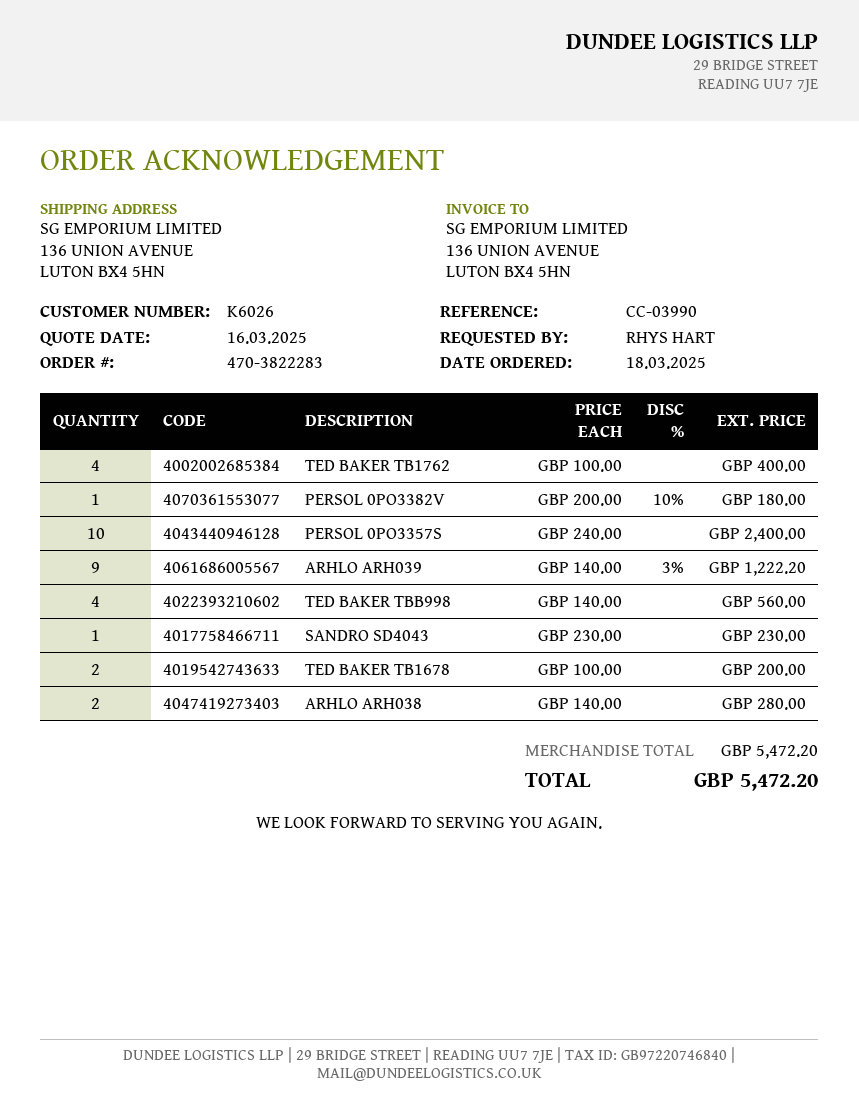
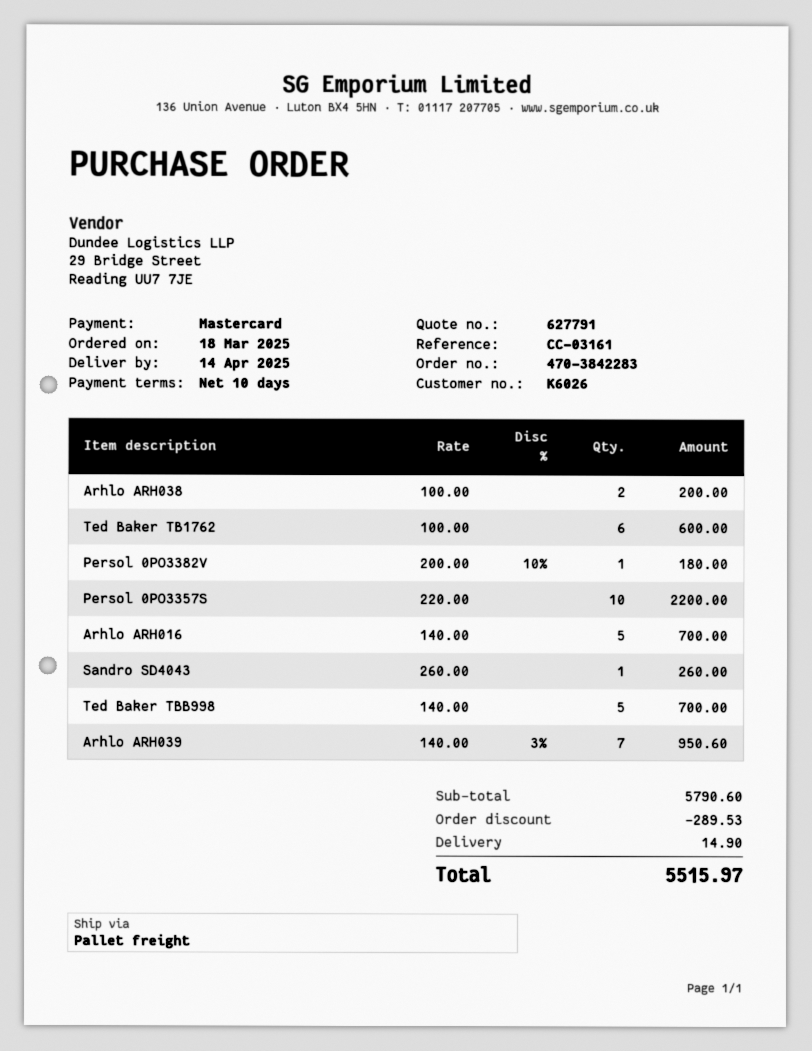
order number: 470-3822283 -> 470-3842283
reference: CC-03990 -> CC-03161
TED BAKER TB1762: 4 x 100.00 = 400.00 -> 6 x 100.00 = 600.00
PERSOL 0PO3357S: 10 x 240.00 = 2400.00 -> 10 x 220.00 = 2200.00
ARHLO ARH039: 9 x 140.00 - 3% = 1222.20 -> 7 x 140.00 - 3% = 950.60
TED BAKER TBB998: 4 x 140.00 = 560.00 -> 5 x 140.00 = 700.00
SANDRO SD4043: 1 x 230.00 = 230.00 -> 1 x 260.00 = 260.00
TED BAKER TB1678: 2 x 100.00 = 200.00 -> none
ARHLO ARH038: 2 x 140.00 = 280.00 -> 2 x 100.00 = 200.00
Arhlo ARH016: none -> 5 x 140.00 = 700.00
subtotal: 5472.20 -> 5790.60
discount: none -> 289.53
shipping: none -> 14.90
total: 5472.20 -> 5515.97

